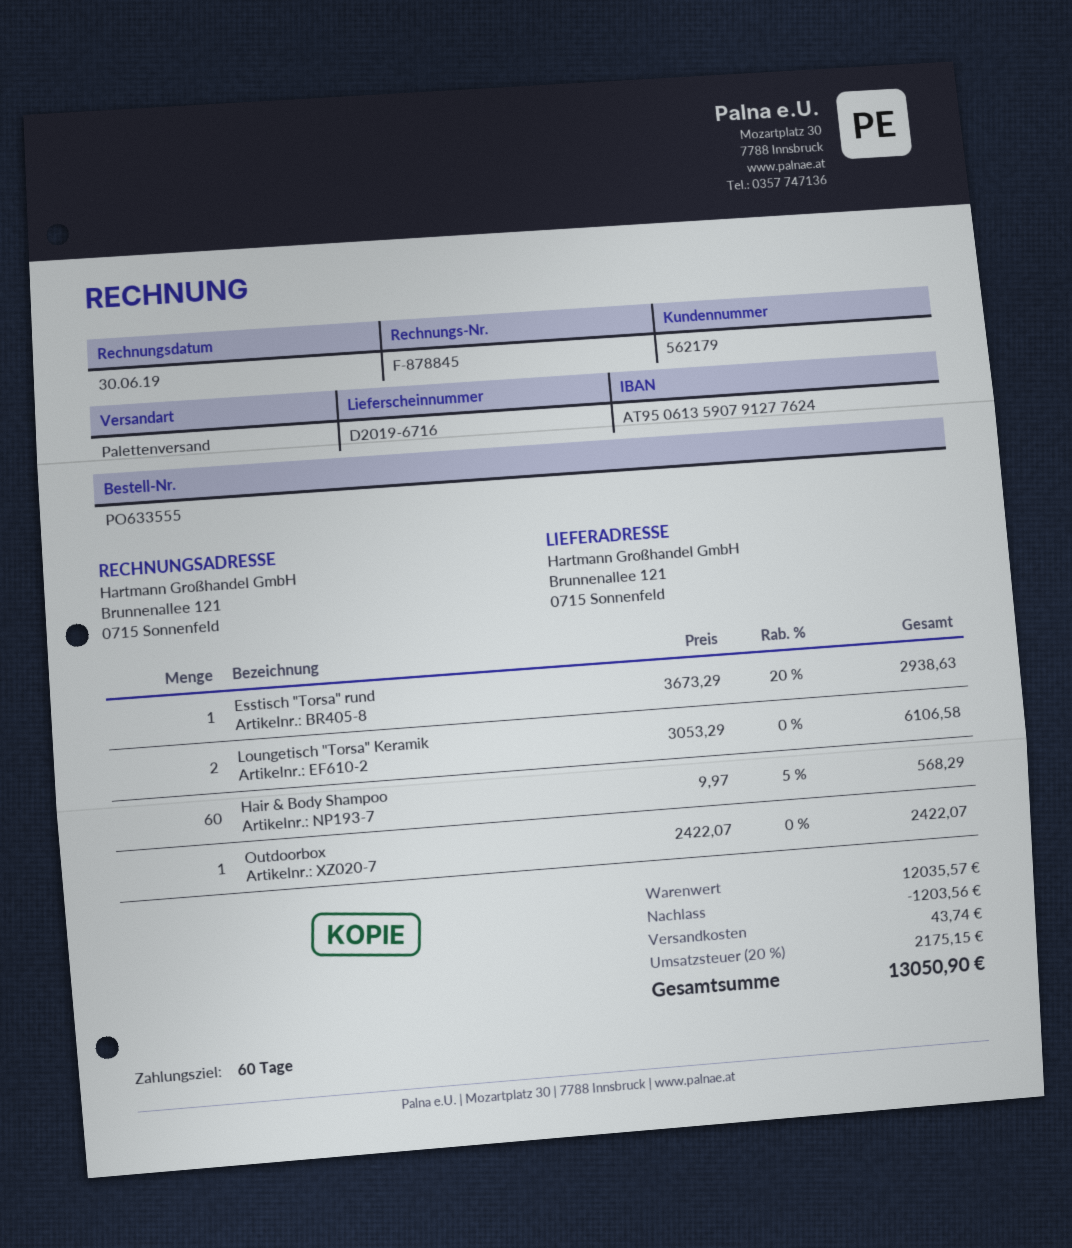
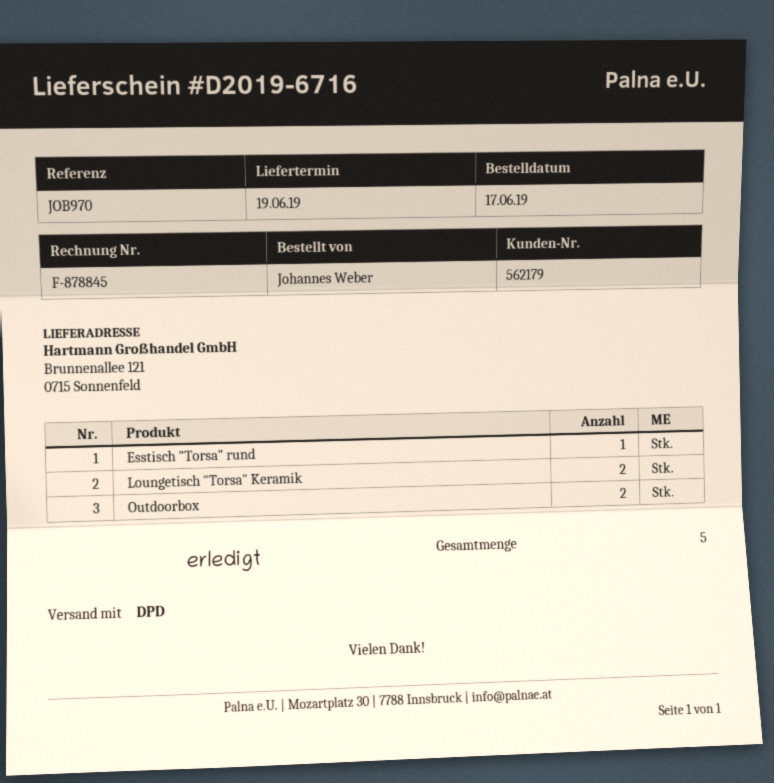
shipping method: pallet freight -> DPD
Hair & Body Shampoo: 60 -> none
Outdoorbox: 1 -> 2

